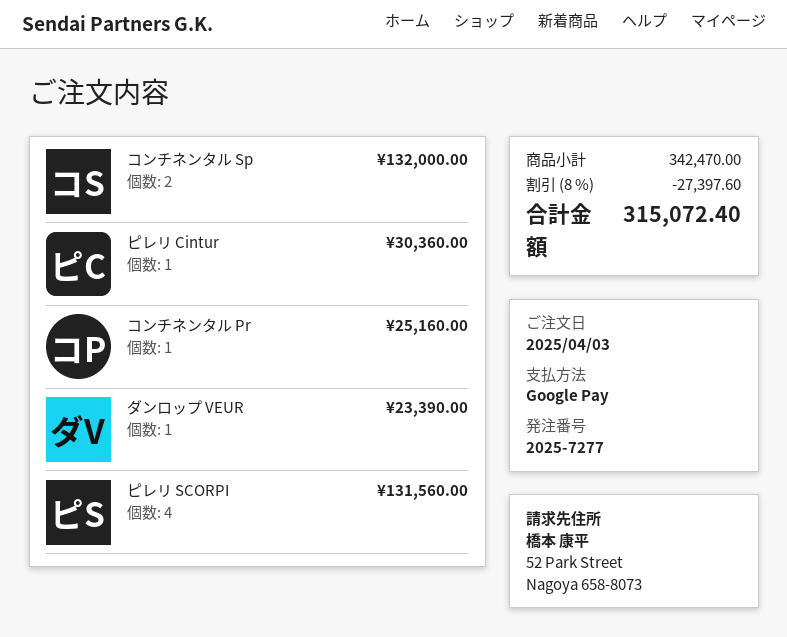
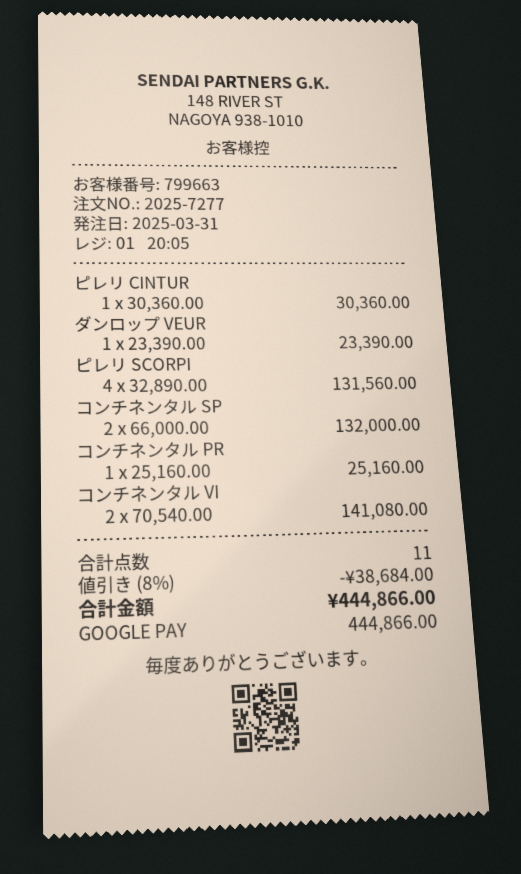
order date: 2025-04-03 -> 2025-03-31
コンチネンタル VI: none -> 2 for 141080.00
discount: 8% = 27397.60 -> 8% = 38684.00
total: 315072.40 -> 444866.00

